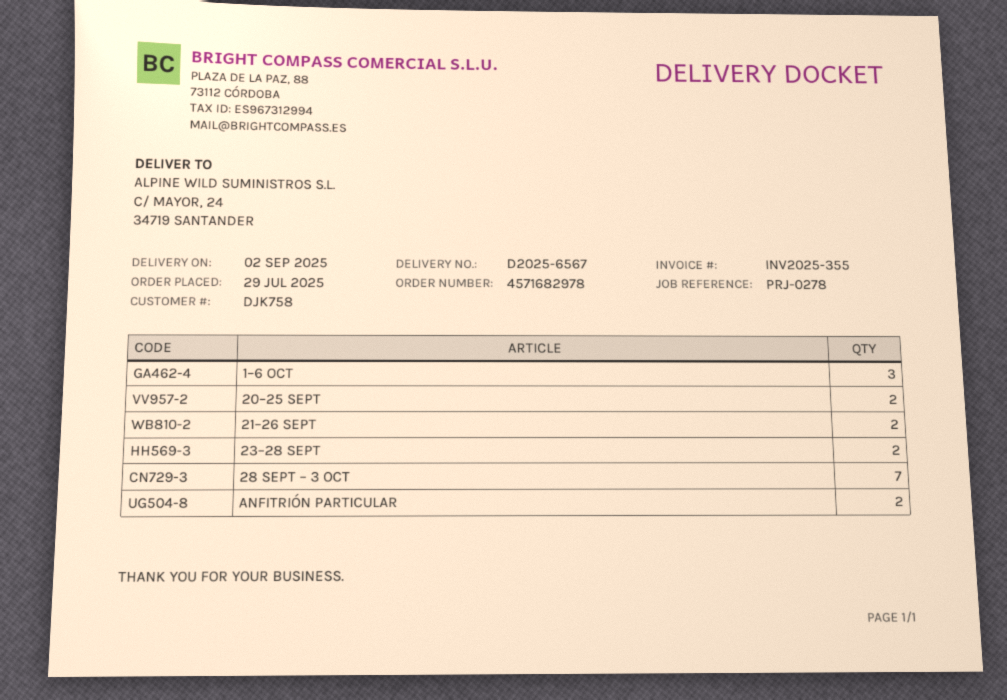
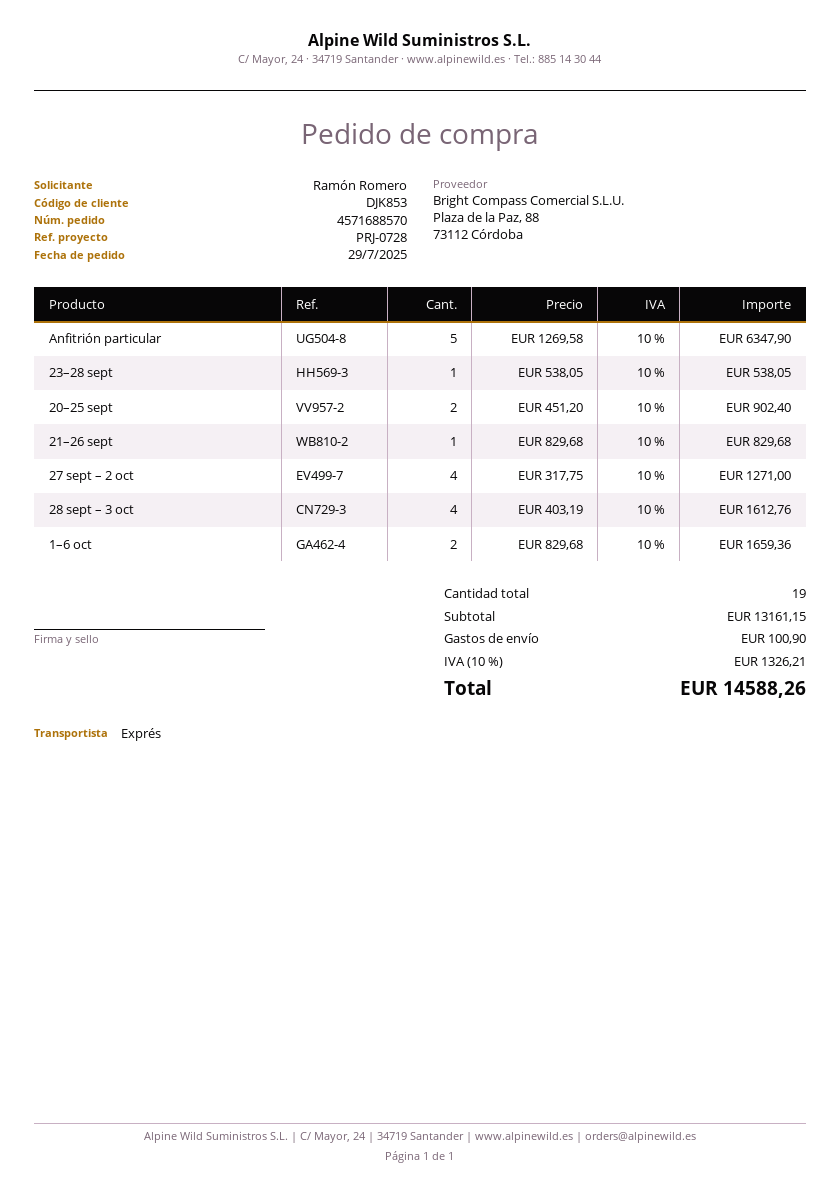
order number: 4571682978 -> 4571688570
customer number: DJK758 -> DJK853
reference: PRJ-0278 -> PRJ-0728
1–6 OCT: 3 -> 2
21–26 SEPT: 2 -> 1
23–28 SEPT: 2 -> 1
28 SEPT – 3 OCT: 7 -> 4
ANFITRIÓN PARTICULAR: 2 -> 5
27 sept – 2 oct: none -> 4

